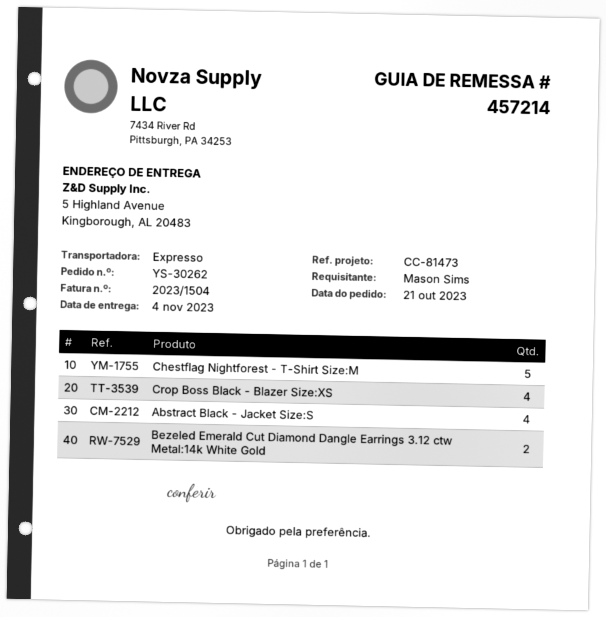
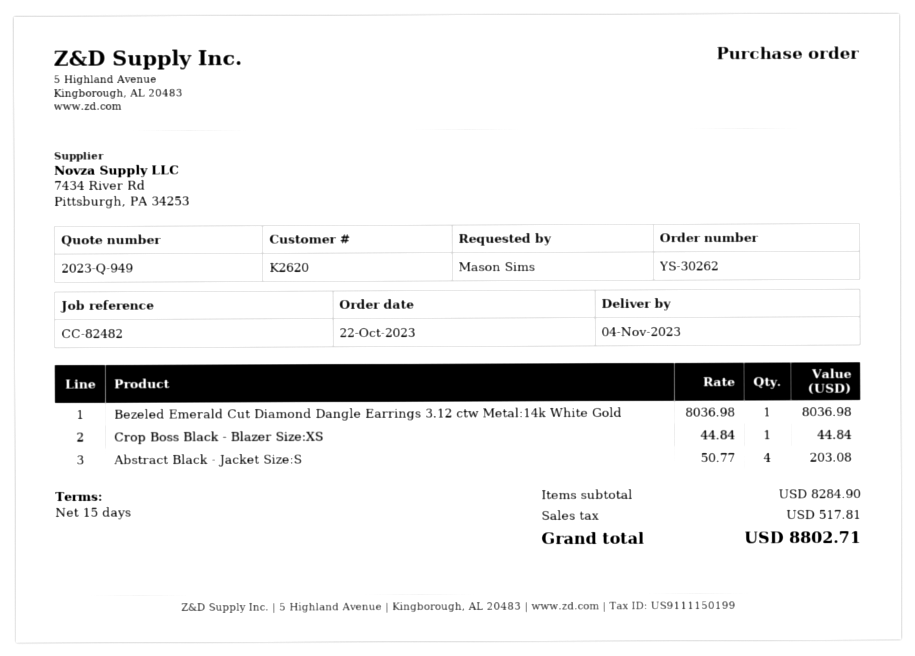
order date: 2023-10-21 -> 2023-10-22
reference: CC-81473 -> CC-82482
Chestflag Nightforest - T-Shirt Size:M: 5 -> none
Crop Boss Black - Blazer Size:XS: 4 -> 1
Bezeled Emerald Cut Diamond Dangle Earrings 3.12 ctw Metal:14k White Gold: 2 -> 1

